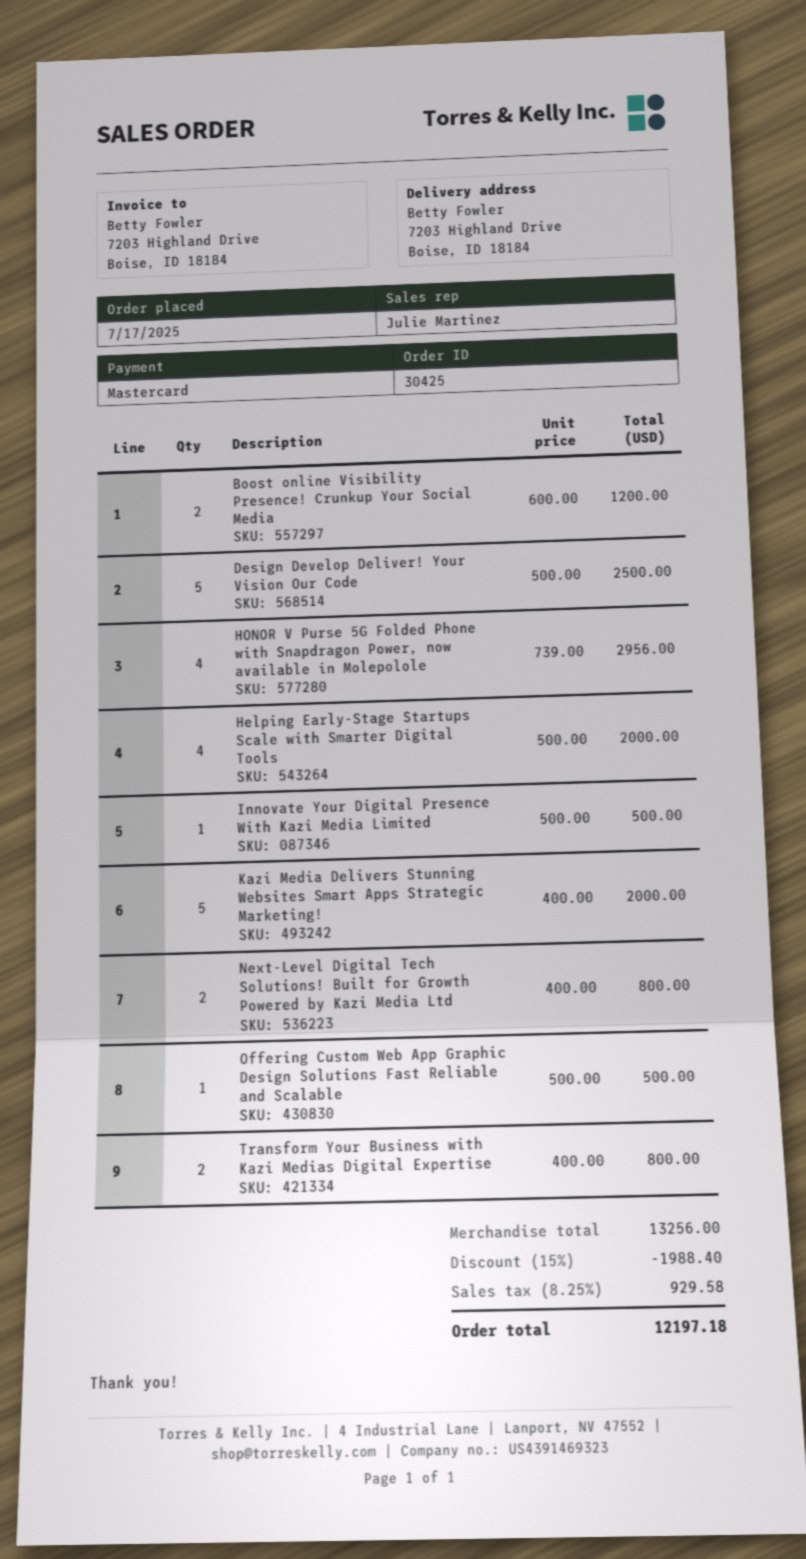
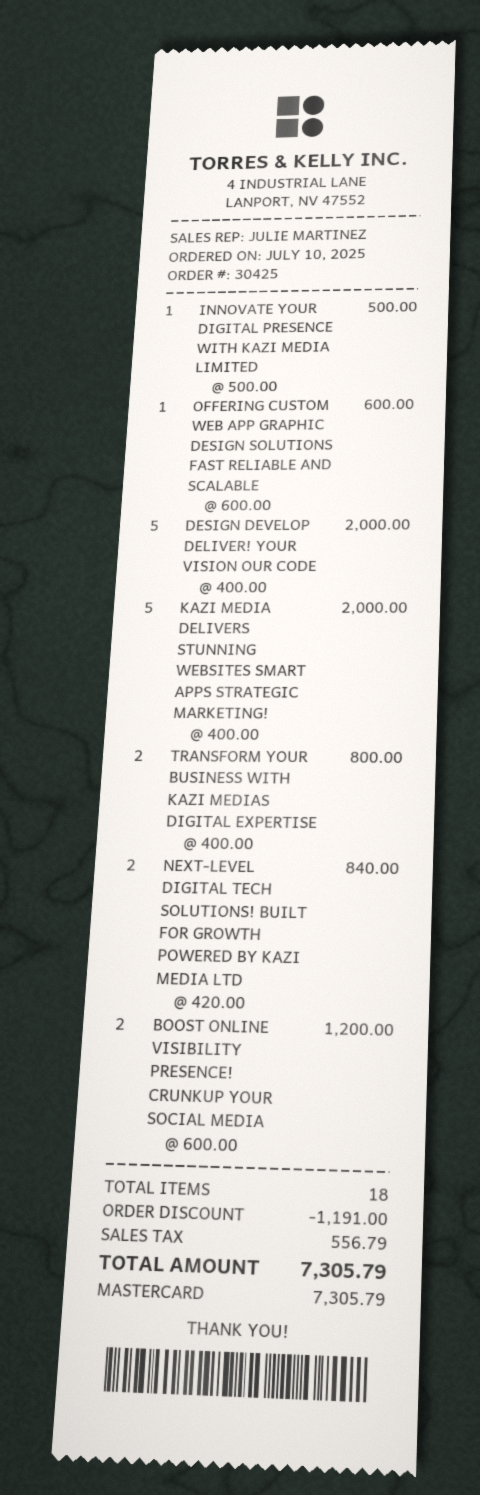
order date: 2025-07-17 -> 2025-07-10
Design Develop Deliver! Your Vision Our Code: 5 x 500.00 = 2500.00 -> 5 x 400.00 = 2000.00
HONOR V Purse 5G Folded Phone with Snapdragon Power, now available in Molepolole: 4 x 739.00 = 2956.00 -> none
Helping Early-Stage Startups Scale with Smarter Digital Tools: 4 x 500.00 = 2000.00 -> none
Next-Level Digital Tech Solutions! Built for Growth Powered by Kazi Media Ltd: 2 x 400.00 = 800.00 -> 2 x 420.00 = 840.00
Offering Custom Web App Graphic Design Solutions Fast Reliable and Scalable: 1 x 500.00 = 500.00 -> 1 x 600.00 = 600.00
discount: 1988.40 -> 1191.00
tax: 929.58 -> 556.79
total: 12197.18 -> 7305.79

